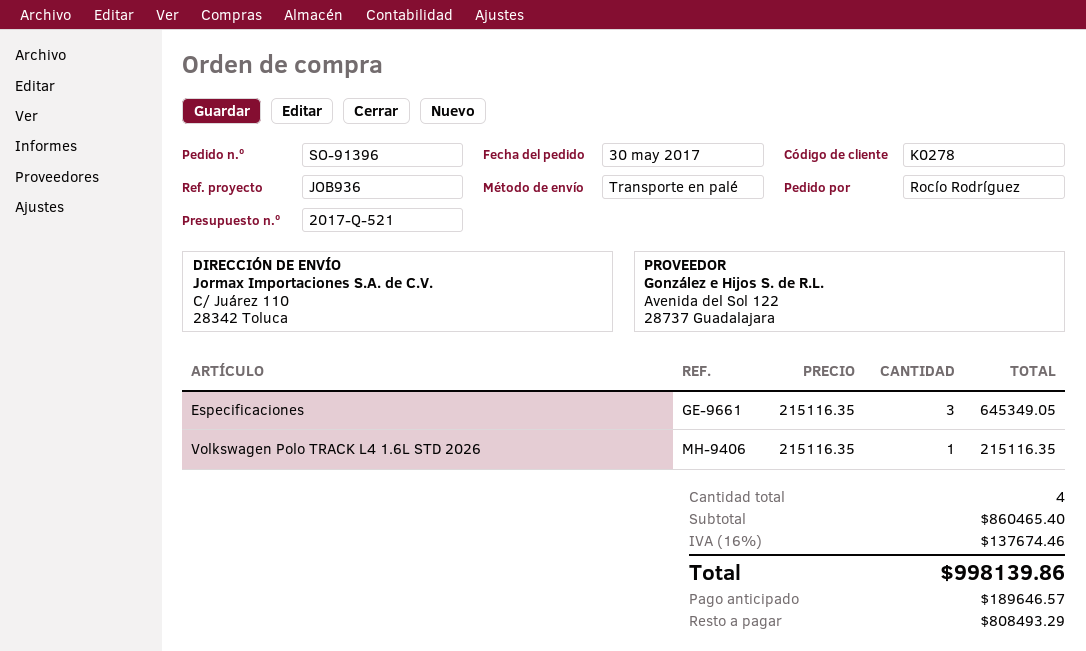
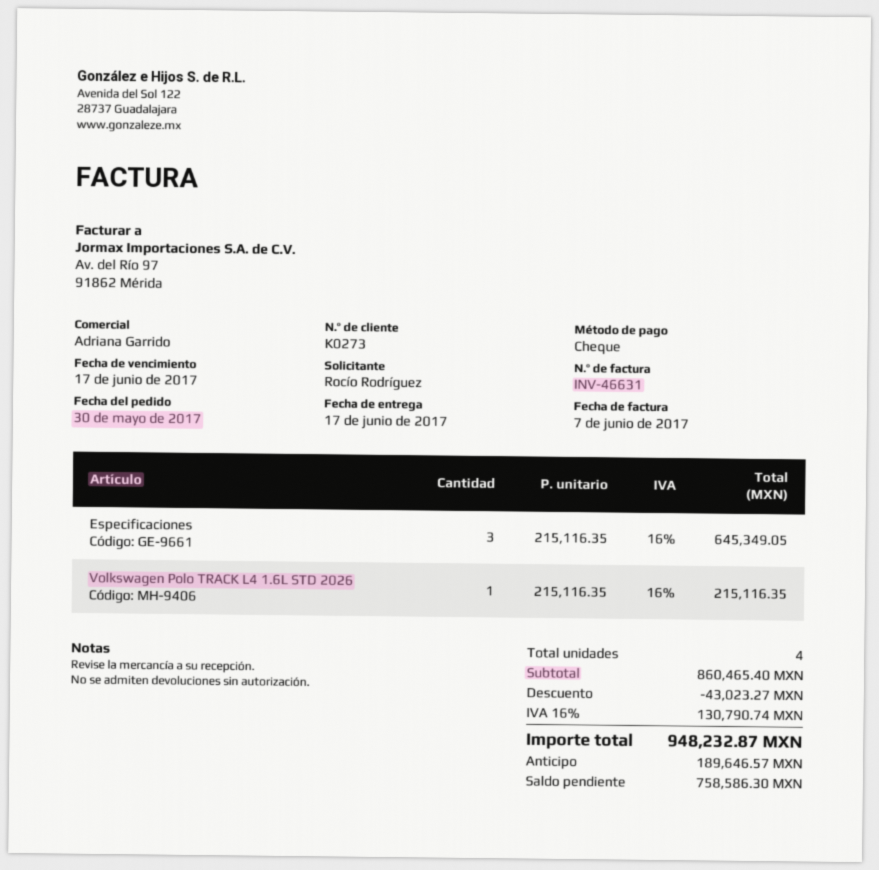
customer number: K0278 -> K0273
discount: none -> 43023.27
tax: 16% = 137674.46 -> 16% = 130790.74
total: 998139.86 -> 948232.87
balance: 808493.29 -> 758586.30

